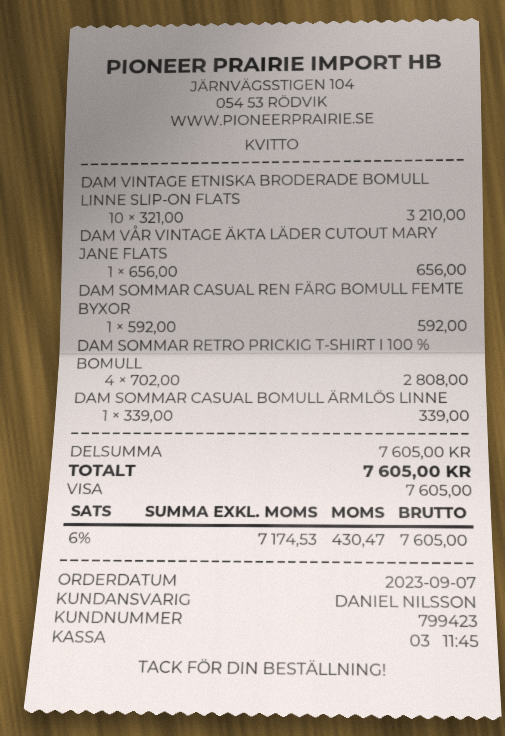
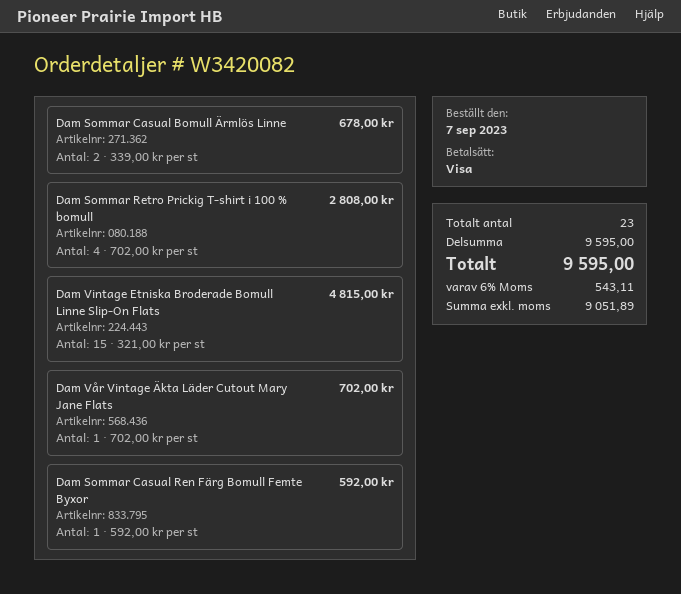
DAM VINTAGE ETNISKA BRODERADE BOMULL LINNE SLIP-ON FLATS: 10 x 321.00 = 3210.00 -> 15 x 321.00 = 4815.00
DAM VÅR VINTAGE ÄKTA LÄDER CUTOUT MARY JANE FLATS: 1 x 656.00 = 656.00 -> 1 x 702.00 = 702.00
DAM SOMMAR CASUAL BOMULL ÄRMLÖS LINNE: 1 x 339.00 = 339.00 -> 2 x 339.00 = 678.00
subtotal: 7605.00 -> 9595.00
net: 7174.53 -> 9051.89
tax: 6% = 430.47 -> 6% = 543.11
total: 7605.00 -> 9595.00

